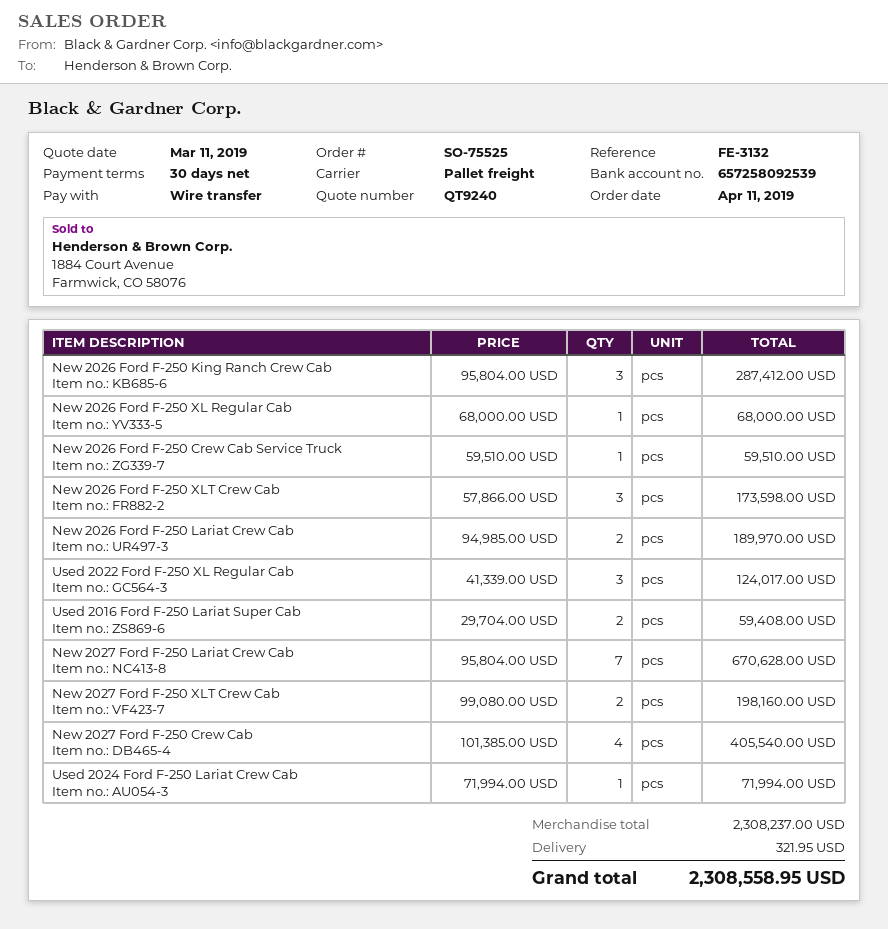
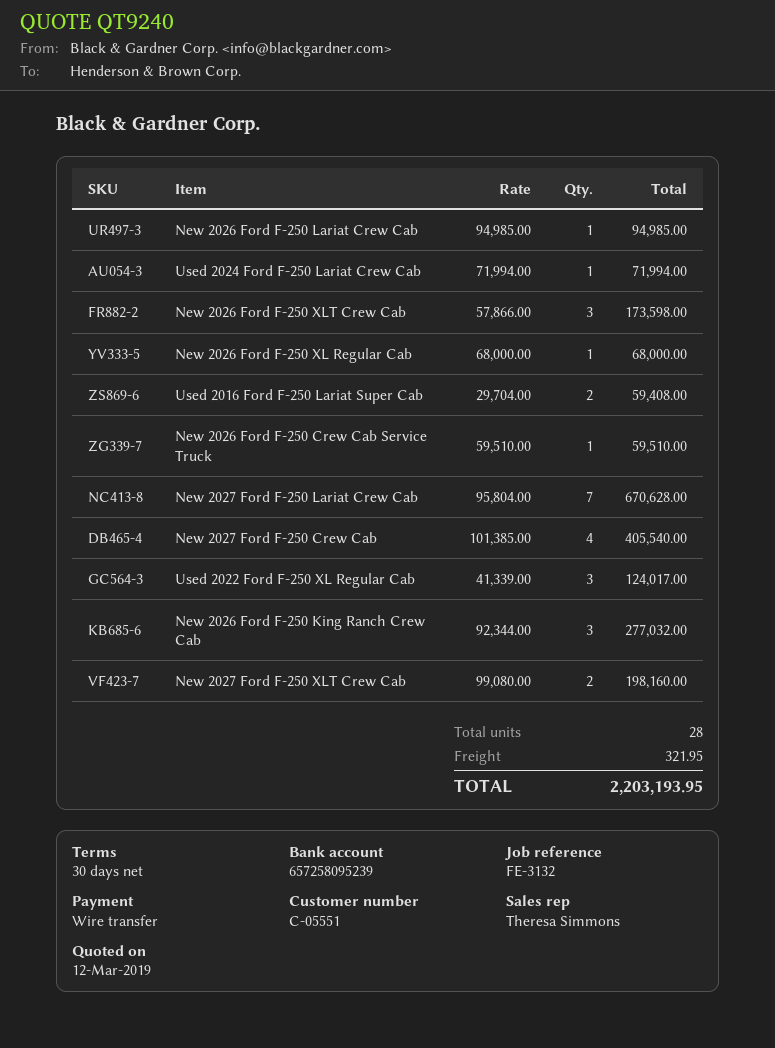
quote date: 2019-03-11 -> 2019-03-12
bank account: 657258092539 -> 657258095239
New 2026 Ford F-250 King Ranch Crew Cab: 3 x 95804.00 = 287412.00 -> 3 x 92344.00 = 277032.00
New 2026 Ford F-250 Lariat Crew Cab: 2 x 94985.00 = 189970.00 -> 1 x 94985.00 = 94985.00
total: 2308558.95 -> 2203193.95

